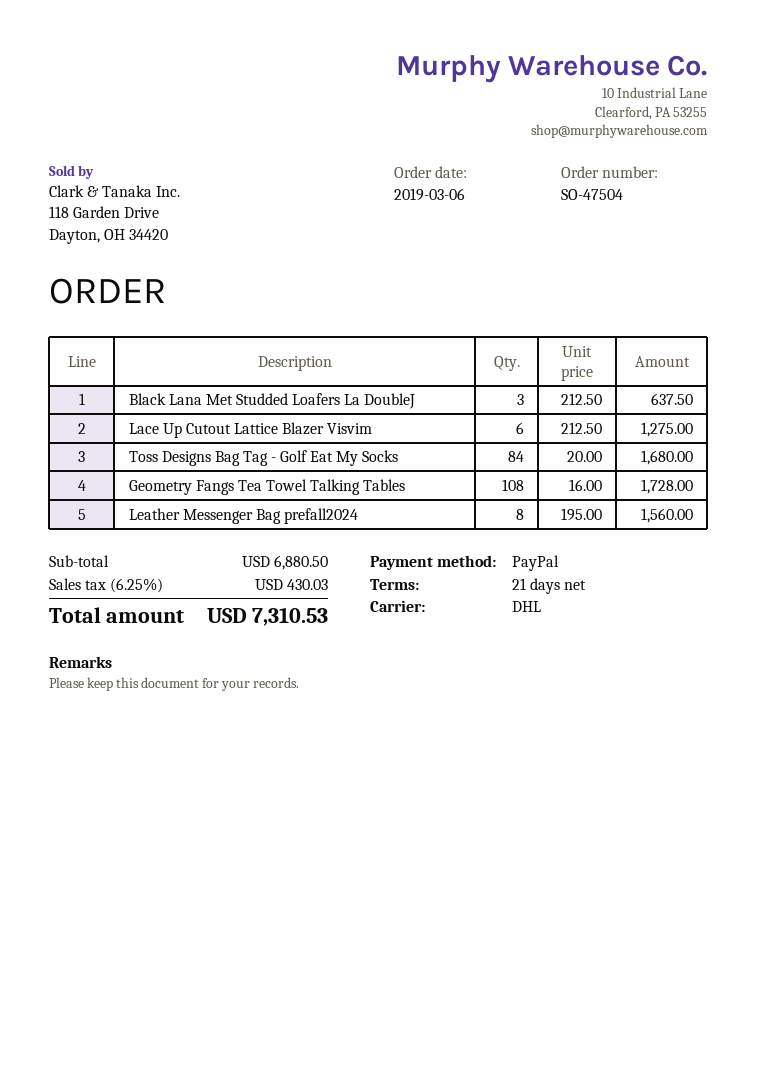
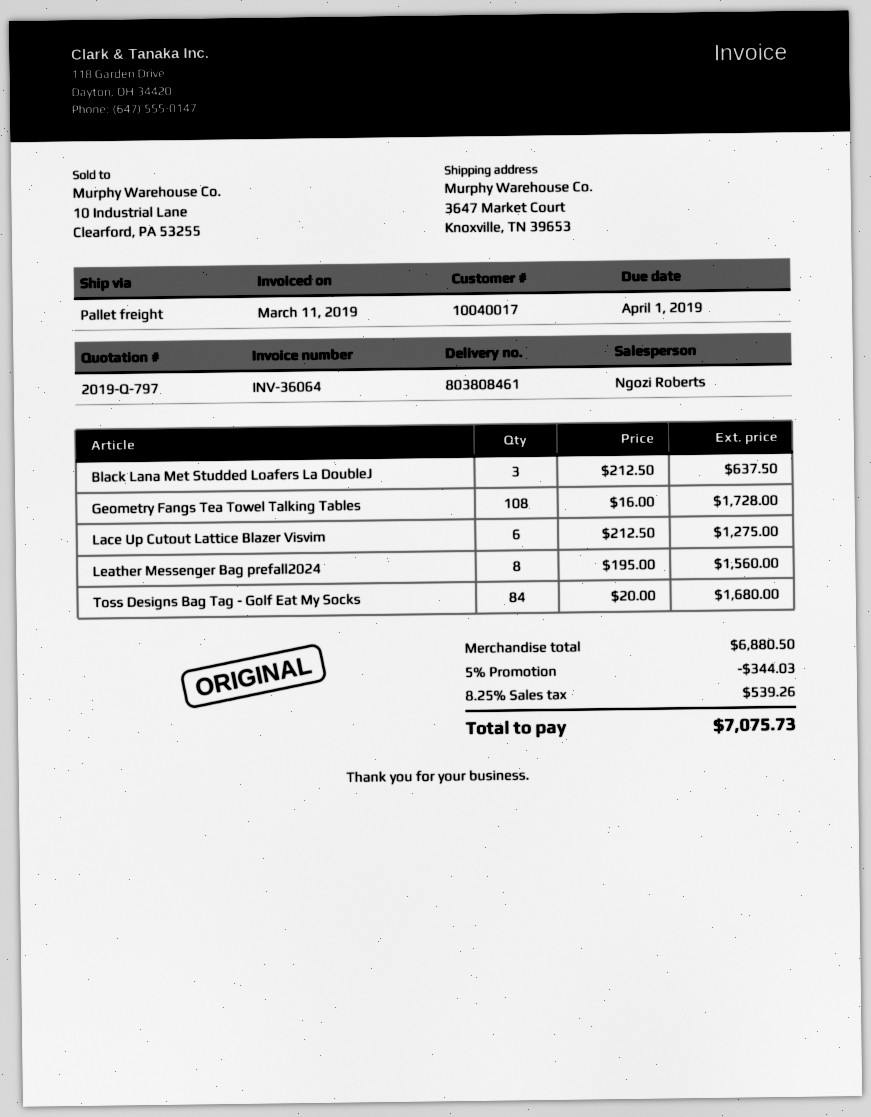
shipping method: DHL -> pallet freight
discount: none -> 5% = 344.03
tax: 6.25% = 430.03 -> 8.25% = 539.26
total: 7310.53 -> 7075.73

